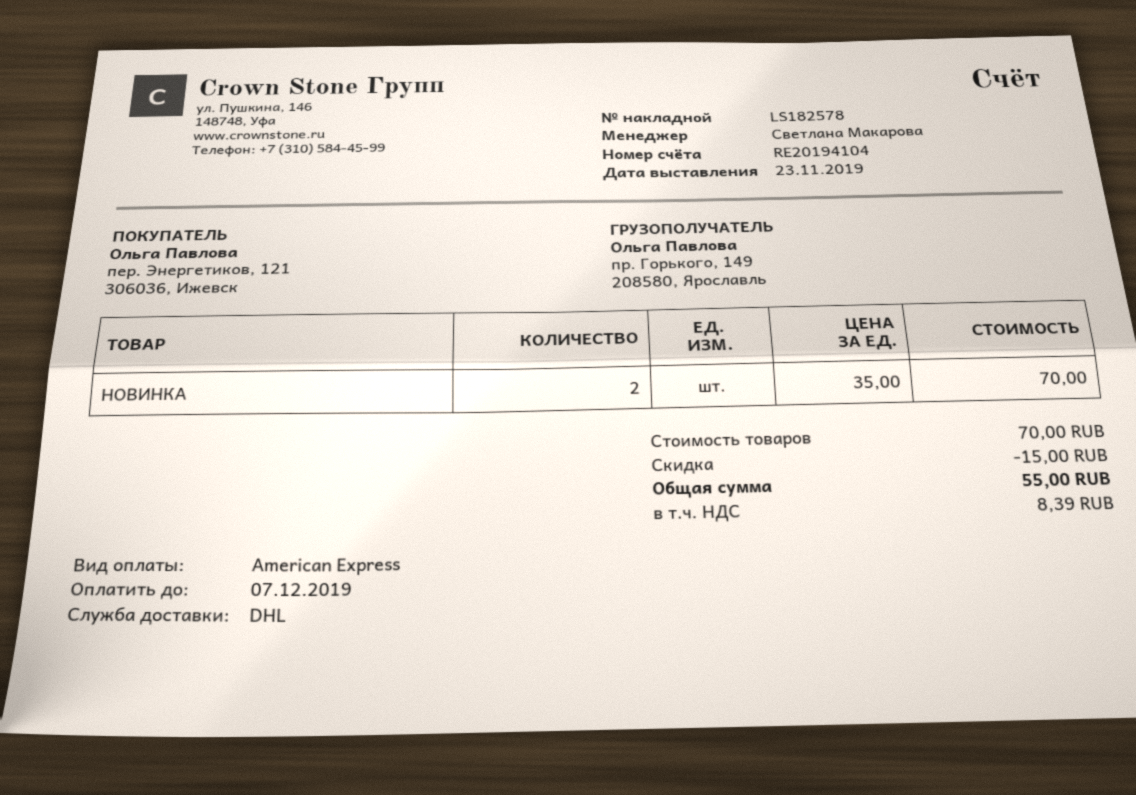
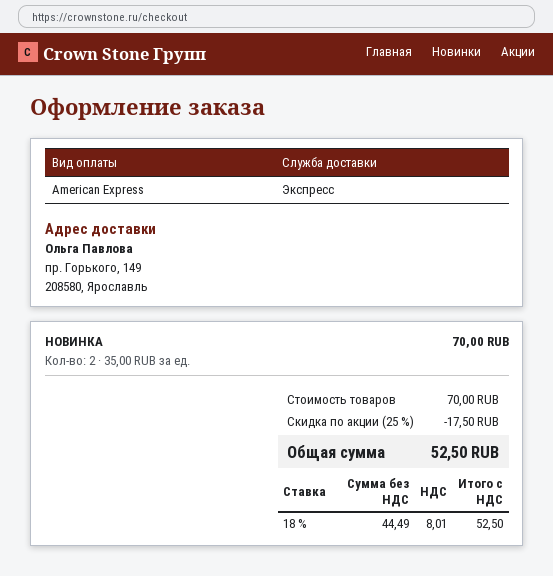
shipping method: DHL -> express
discount: 15.00 -> 17.50
tax: 8.39 -> 8.01
total: 55.00 -> 52.50

